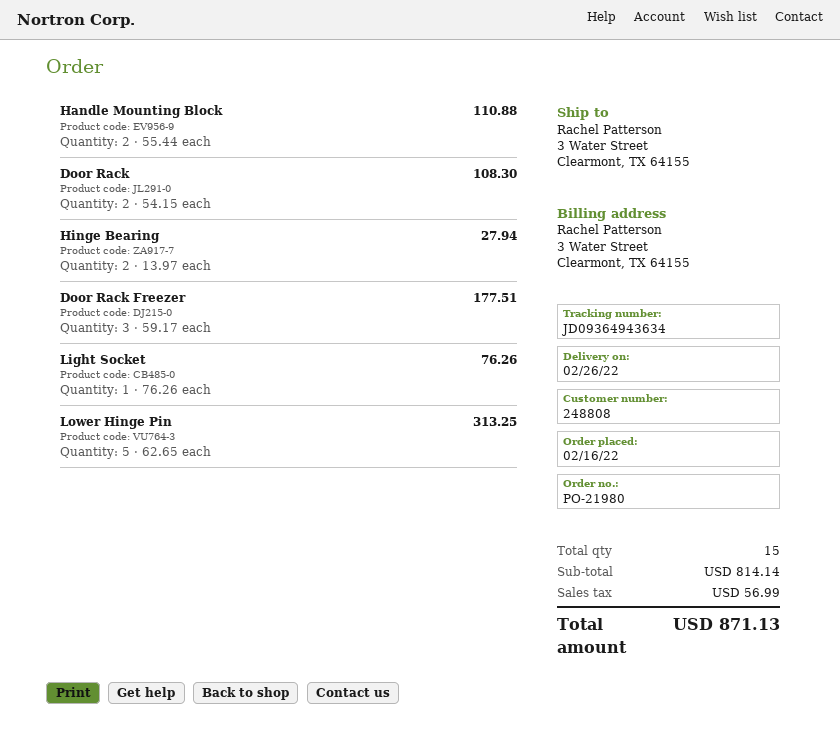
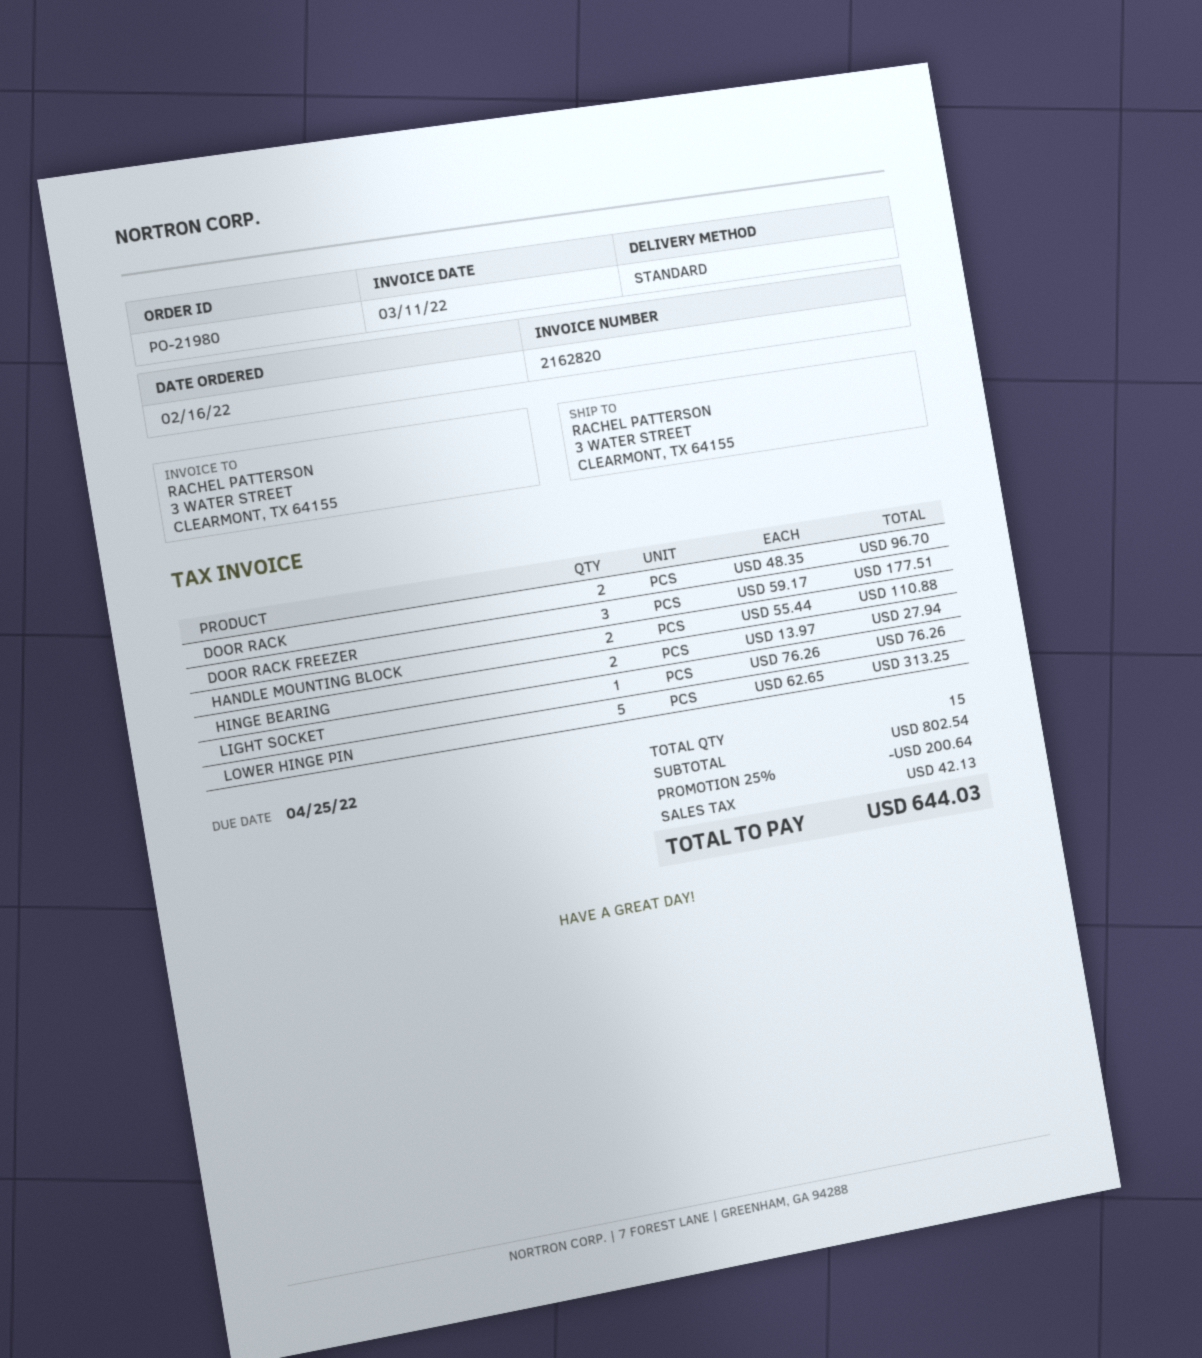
Door Rack: 2 x 54.15 = 108.30 -> 2 x 48.35 = 96.70
subtotal: 814.14 -> 802.54
discount: none -> 25% = 200.64
tax: 56.99 -> 42.13
total: 871.13 -> 644.03

